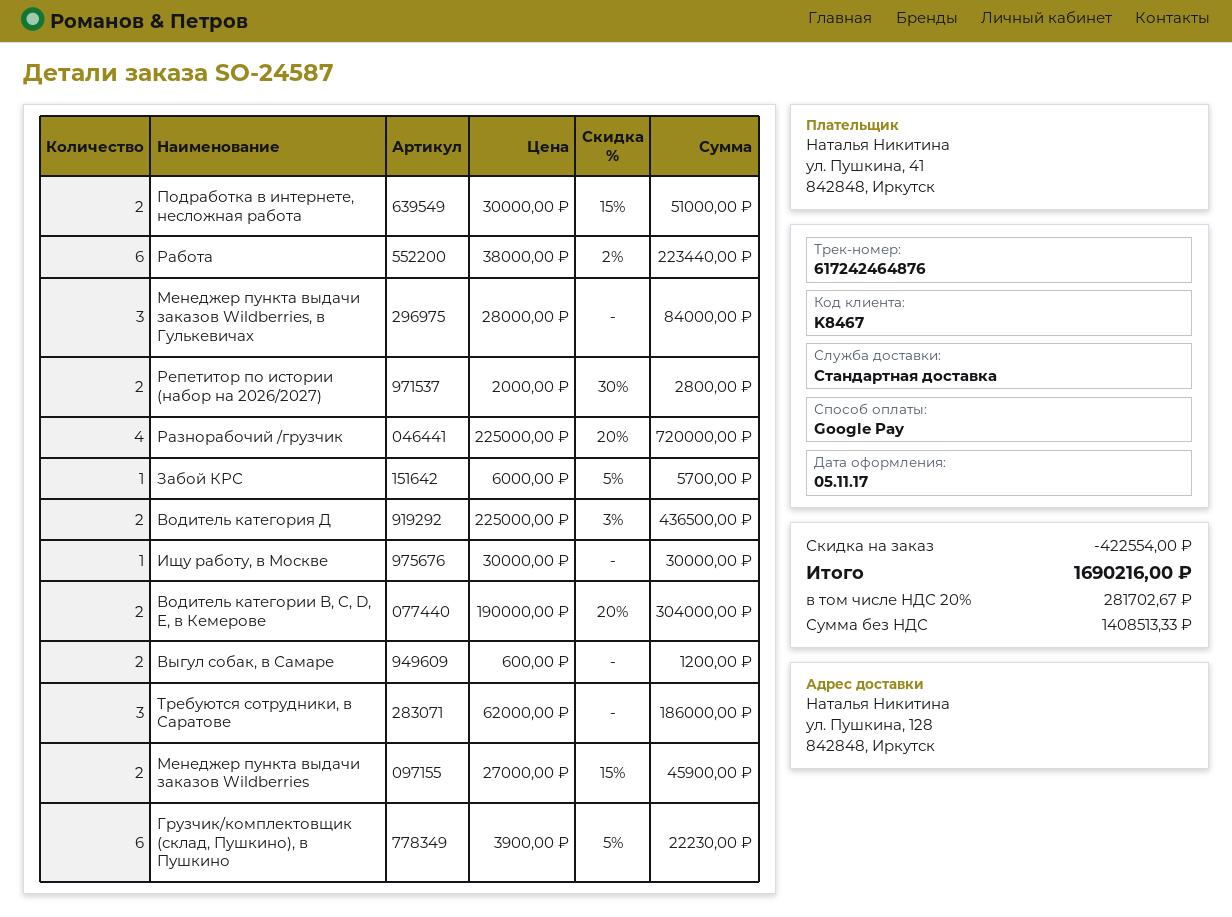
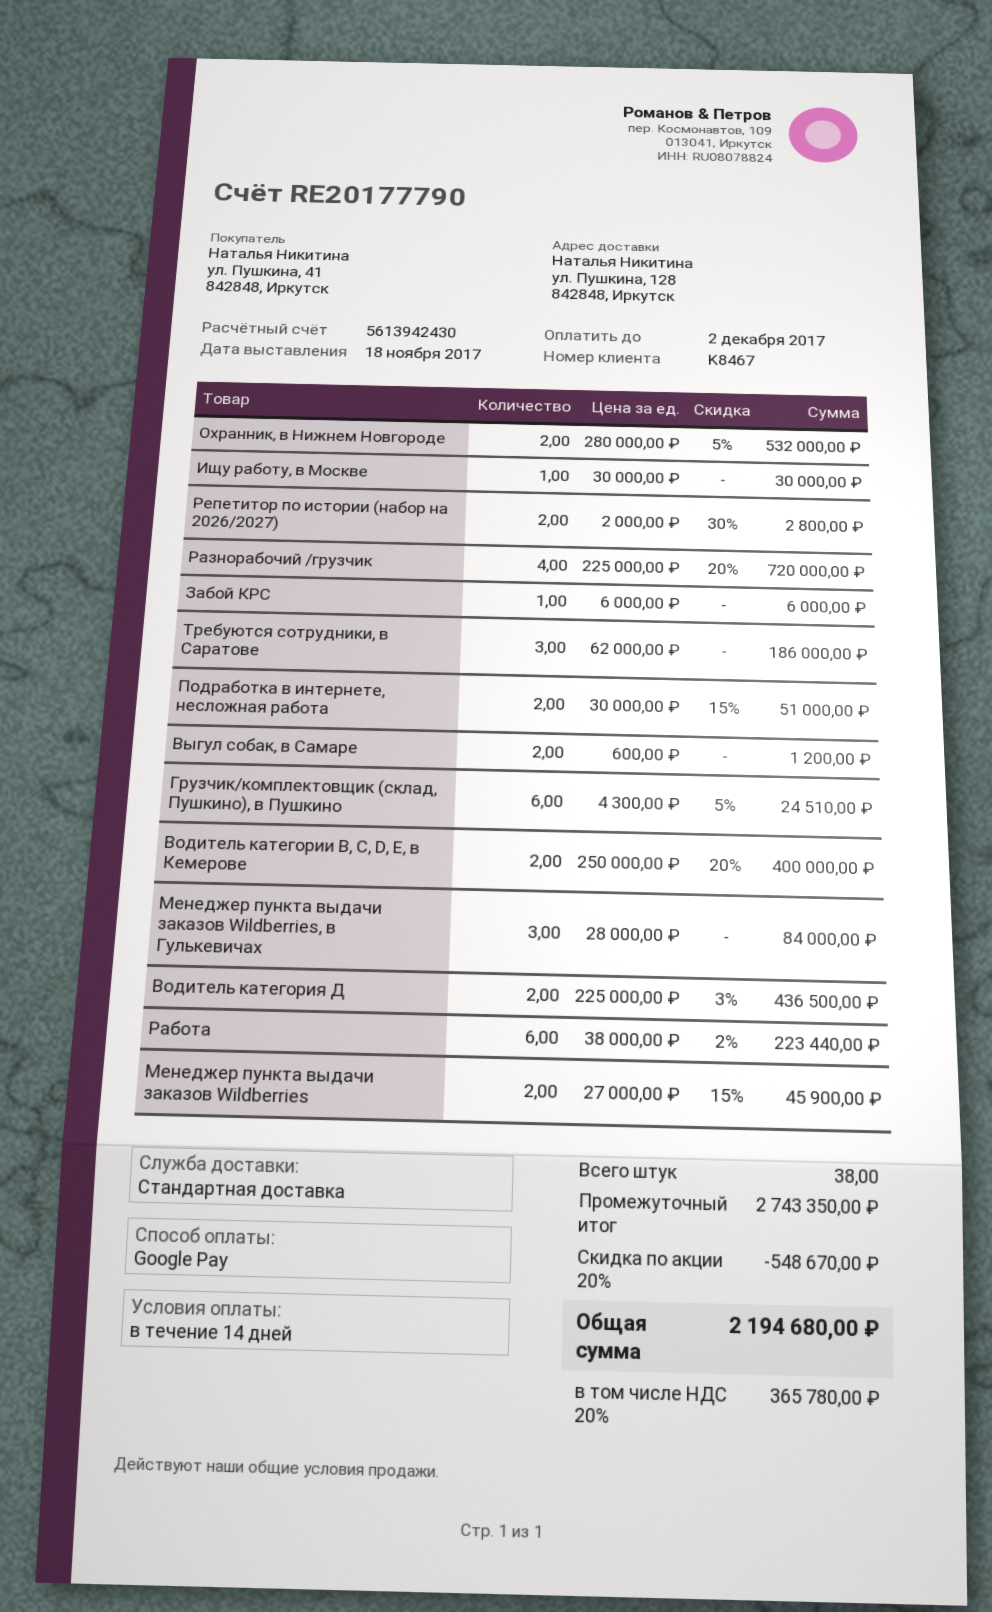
Забой КРС: 1 x 6000.00 - 5% = 5700.00 -> 1 x 6000.00 = 6000.00
Водитель категории B, C, D, E, в Кемерове: 2 x 190000.00 - 20% = 304000.00 -> 2 x 250000.00 - 20% = 400000.00
Грузчик/комплектовщик (склад, Пушкино), в Пушкино: 6 x 3900.00 - 5% = 22230.00 -> 6 x 4300.00 - 5% = 24510.00
Охранник, в Нижнем Новгороде: none -> 2 x 280000.00 - 5% = 532000.00
discount: 422554.00 -> 548670.00
tax: 20% = 281702.67 -> 20% = 365780.00
total: 1690216.00 -> 2194680.00

